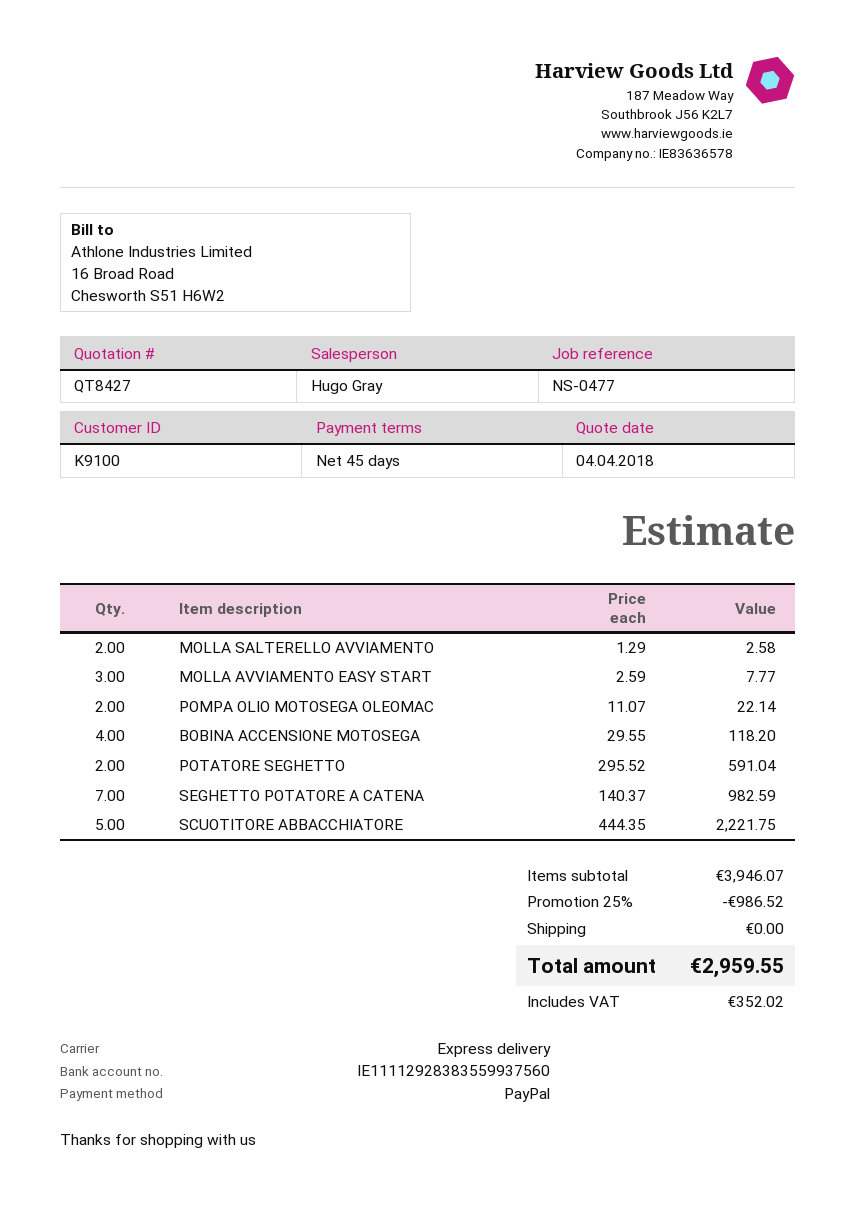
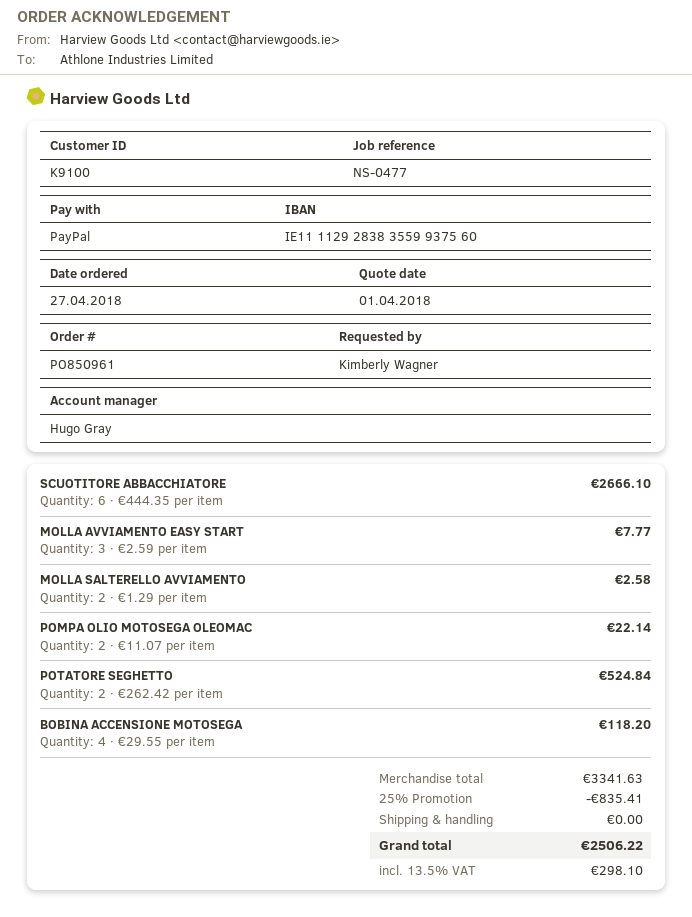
quote date: 2018-04-04 -> 2018-04-01
POTATORE SEGHETTO: 2 x 295.52 = 591.04 -> 2 x 262.42 = 524.84
SEGHETTO POTATORE A CATENA: 7 x 140.37 = 982.59 -> none
SCUOTITORE ABBACCHIATORE: 5 x 444.35 = 2221.75 -> 6 x 444.35 = 2666.10
subtotal: 3946.07 -> 3341.63
discount: 25% = 986.52 -> 25% = 835.41
tax: 352.02 -> 298.10
total: 2959.55 -> 2506.22

